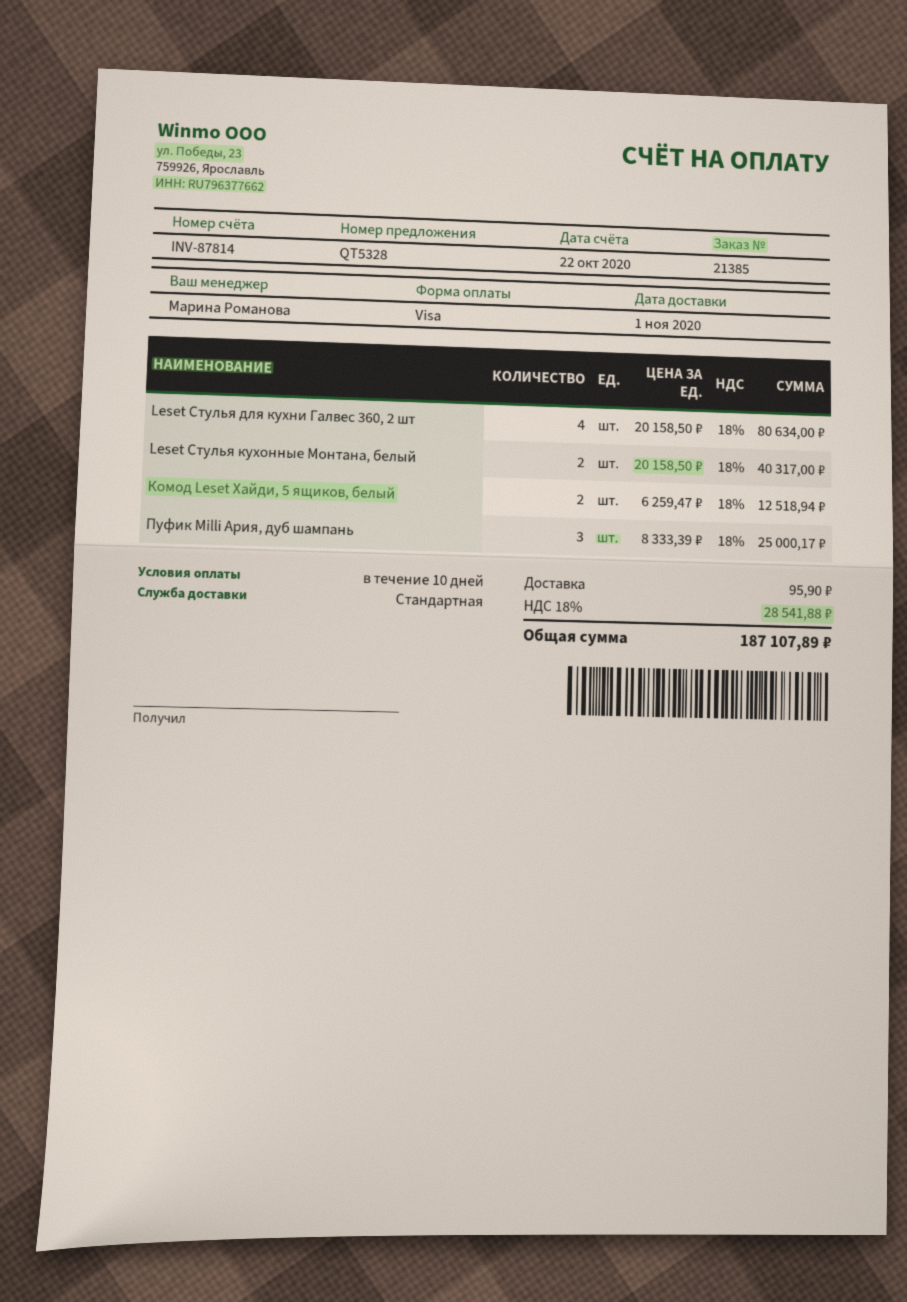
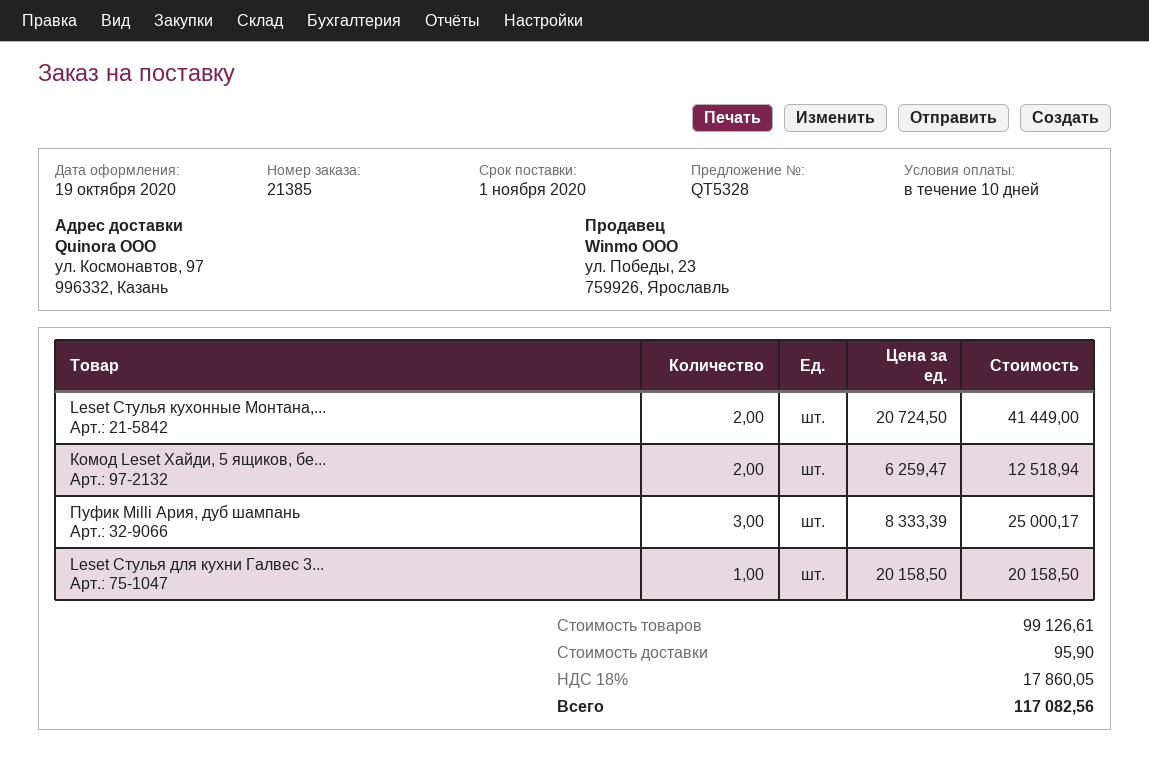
Leset Стулья для кухни Галвес 360, 2 шт: 4 x 20158.50 = 80634.00 -> 1 x 20158.50 = 20158.50
Leset Стулья кухонные Монтана, белый: 2 x 20158.50 = 40317.00 -> 2 x 20724.50 = 41449.00
tax: 18% = 28541.88 -> 18% = 17860.05
total: 187107.89 -> 117082.56

